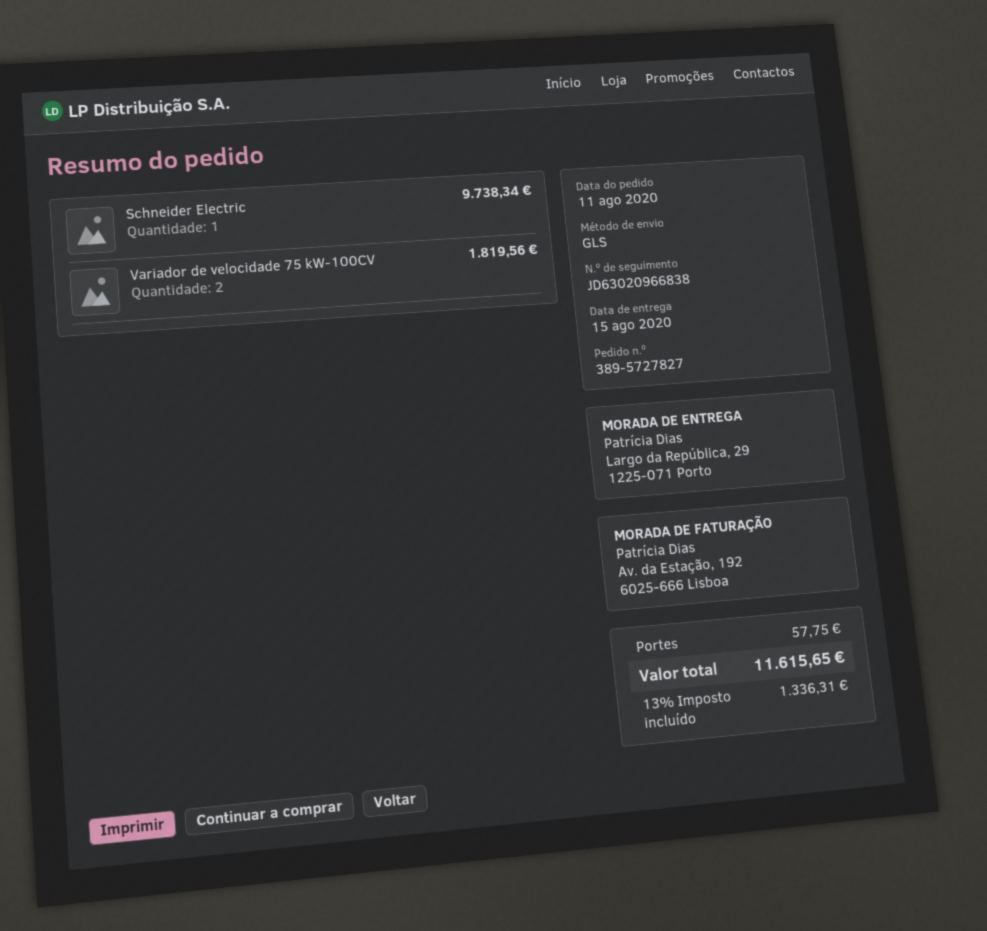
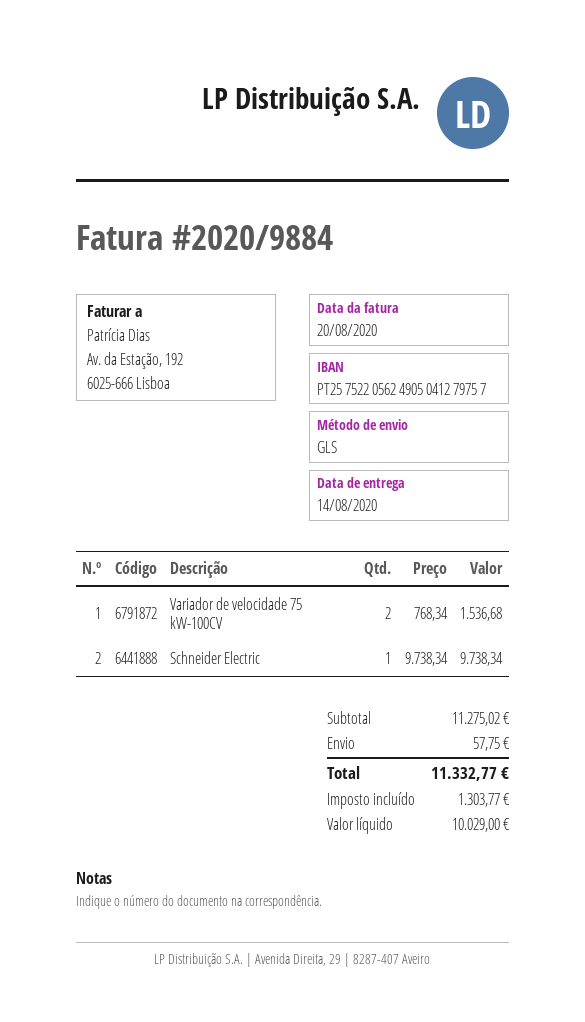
delivery date: 2020-08-15 -> 2020-08-14
Variador de velocidade 75 kW-100CV: 2 for 1819.56 -> 2 for 1536.68
tax: 1336.31 -> 1303.77
total: 11615.65 -> 11332.77

